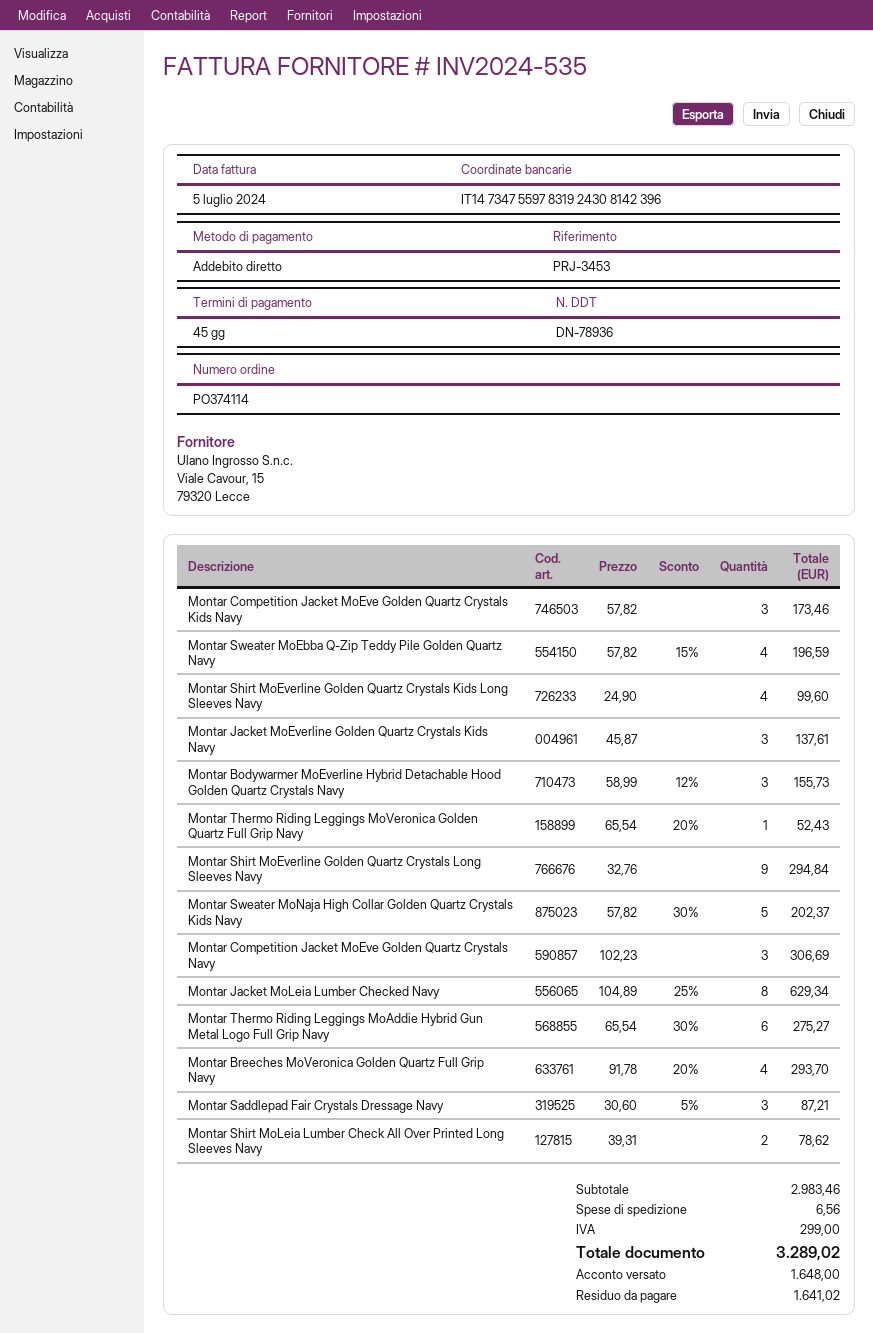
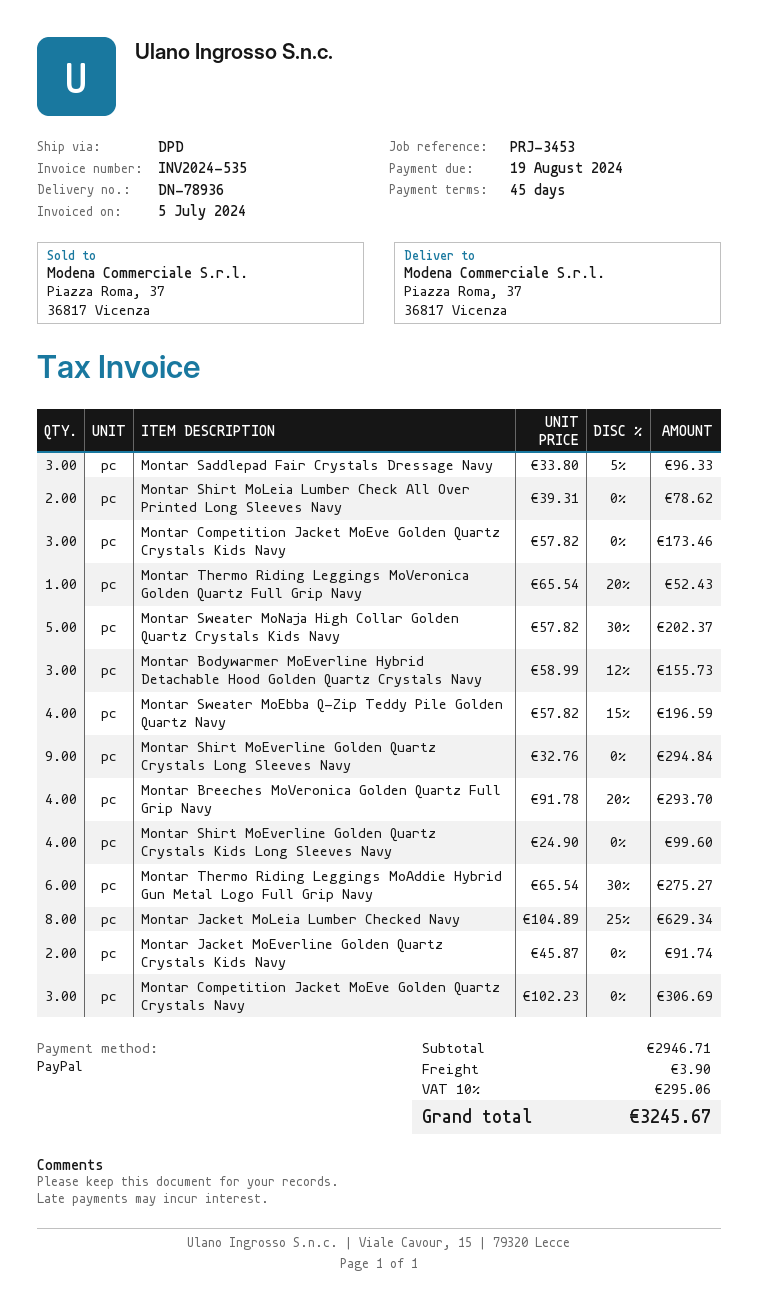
payment method: direct debit -> PayPal
Montar Jacket MoEverline Golden Quartz Crystals Kids Navy: 3 x 45.87 = 137.61 -> 2 x 45.87 = 91.74
Montar Saddlepad Fair Crystals Dressage Navy: 3 x 30.60 - 5% = 87.21 -> 3 x 33.80 - 5% = 96.33
subtotal: 2983.46 -> 2946.71
shipping: 6.56 -> 3.90
tax: 299.00 -> 295.06
total: 3289.02 -> 3245.67

